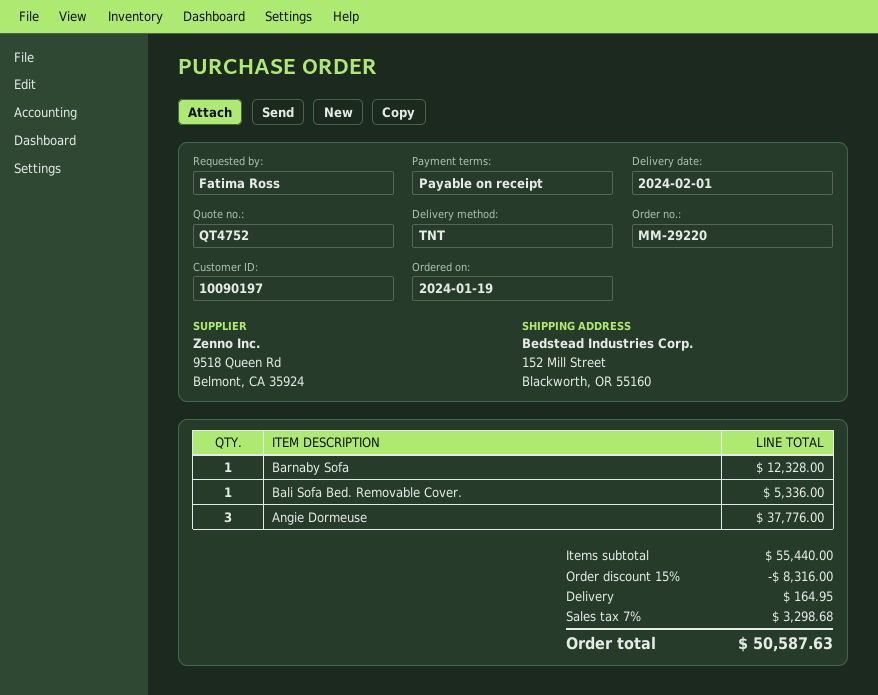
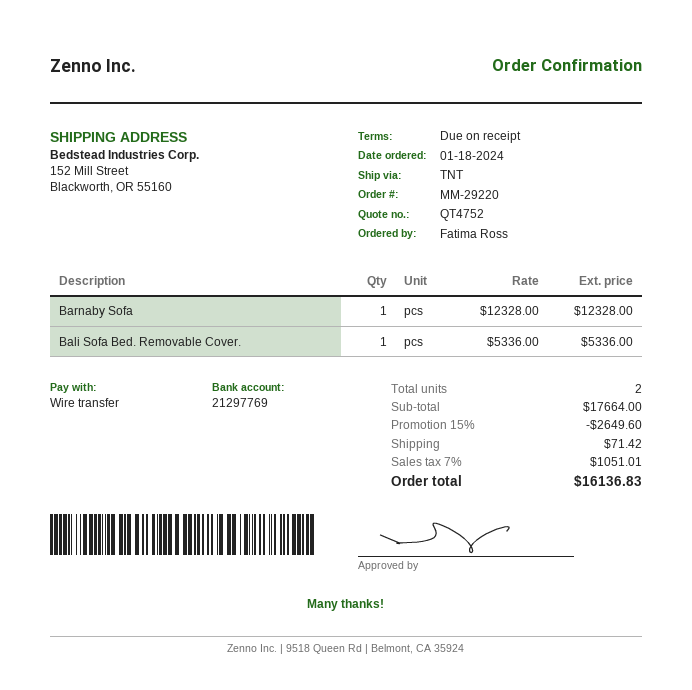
order date: 2024-01-19 -> 2024-01-18
Angie Dormeuse: 3 for 37776.00 -> none
subtotal: 55440.00 -> 17664.00
discount: 15% = 8316.00 -> 15% = 2649.60
shipping: 164.95 -> 71.42
tax: 7% = 3298.68 -> 7% = 1051.01
total: 50587.63 -> 16136.83

